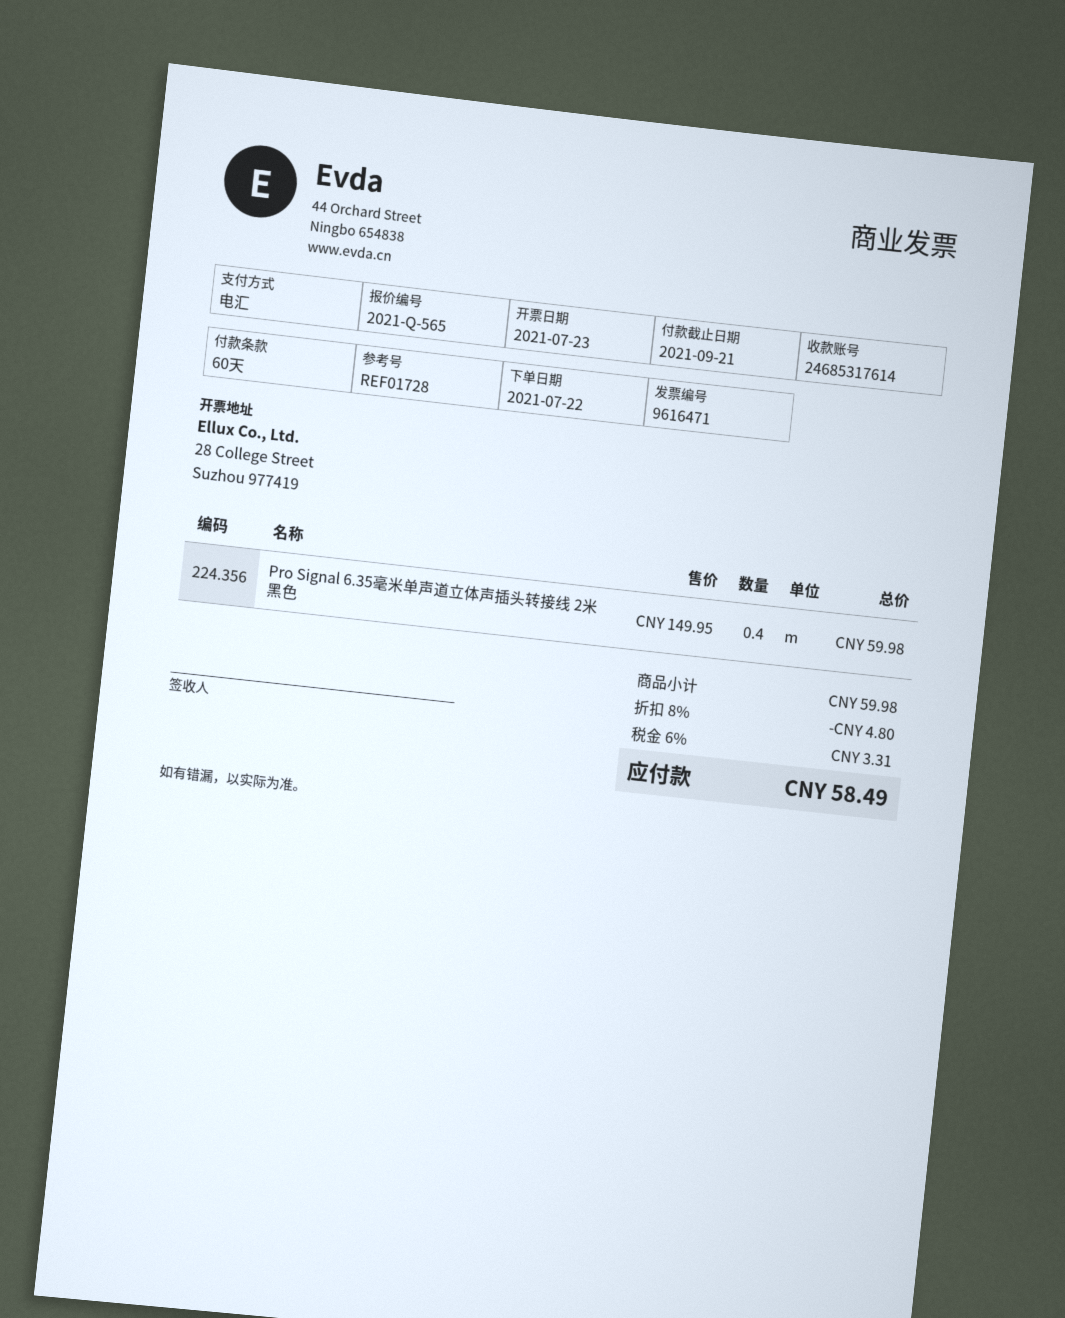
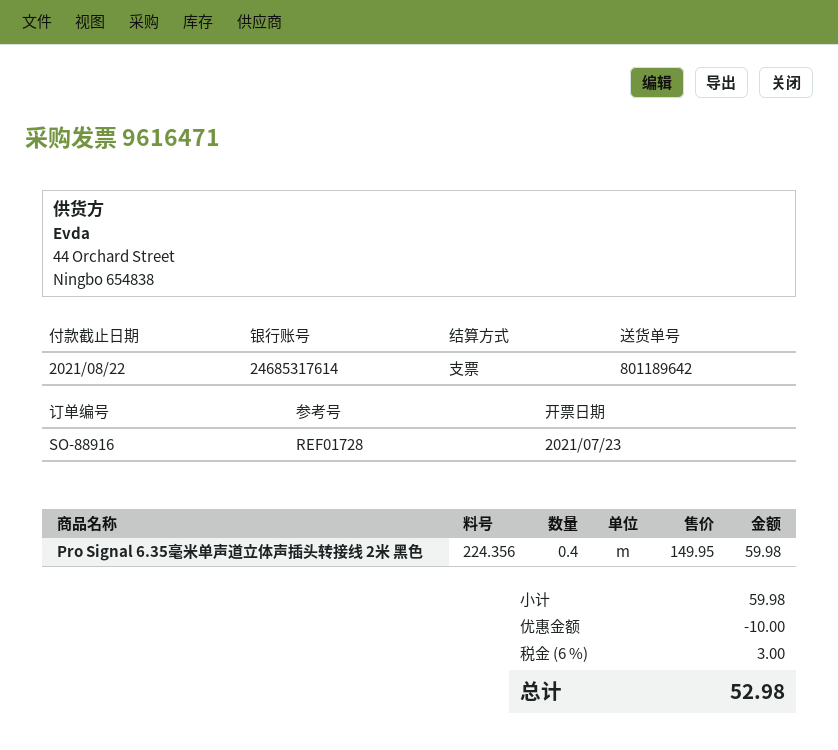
due date: 2021-09-21 -> 2021-08-22
payment method: bank transfer -> cheque
discount: 4.80 -> 10.00
tax: 6% = 3.31 -> 6% = 3.00
total: 58.49 -> 52.98

